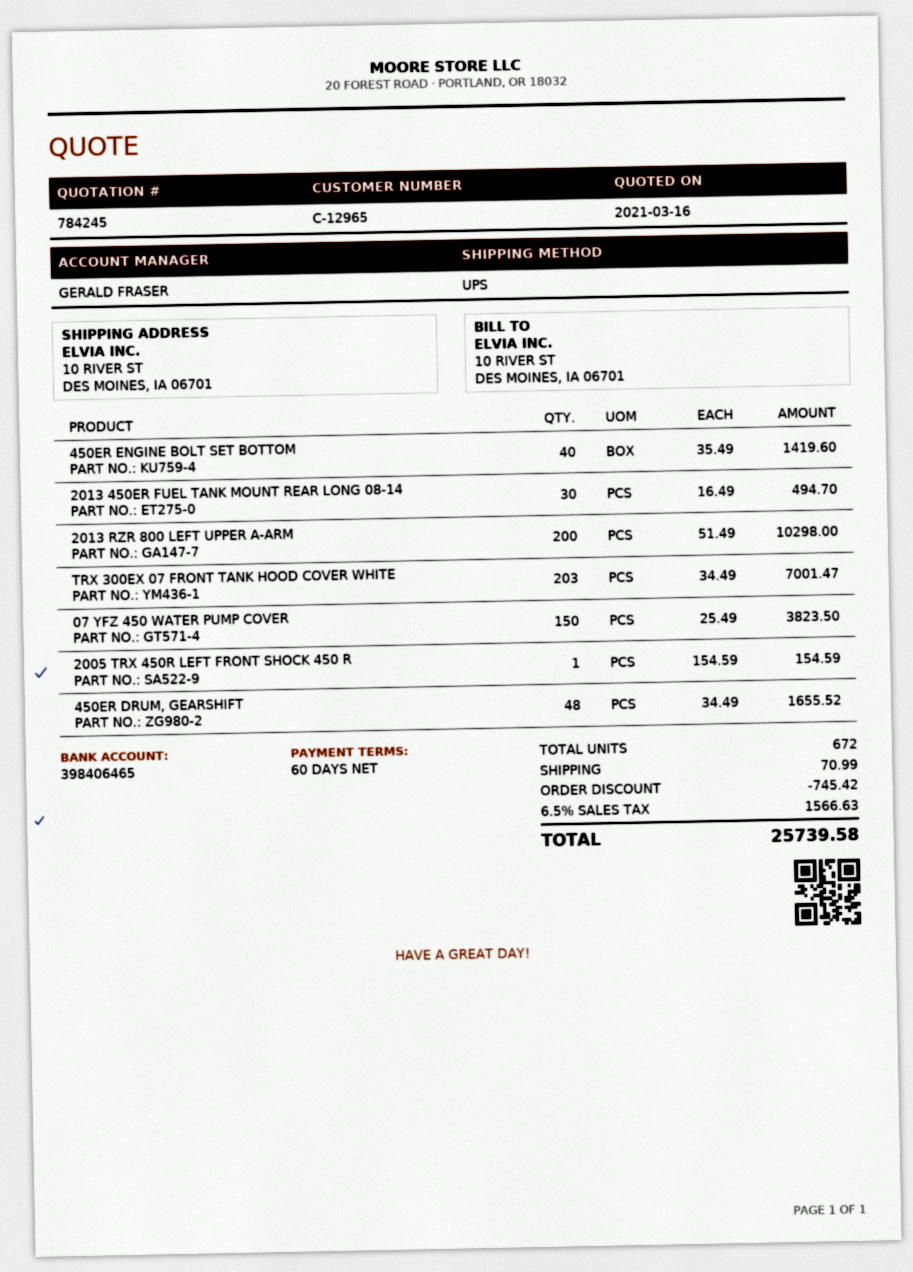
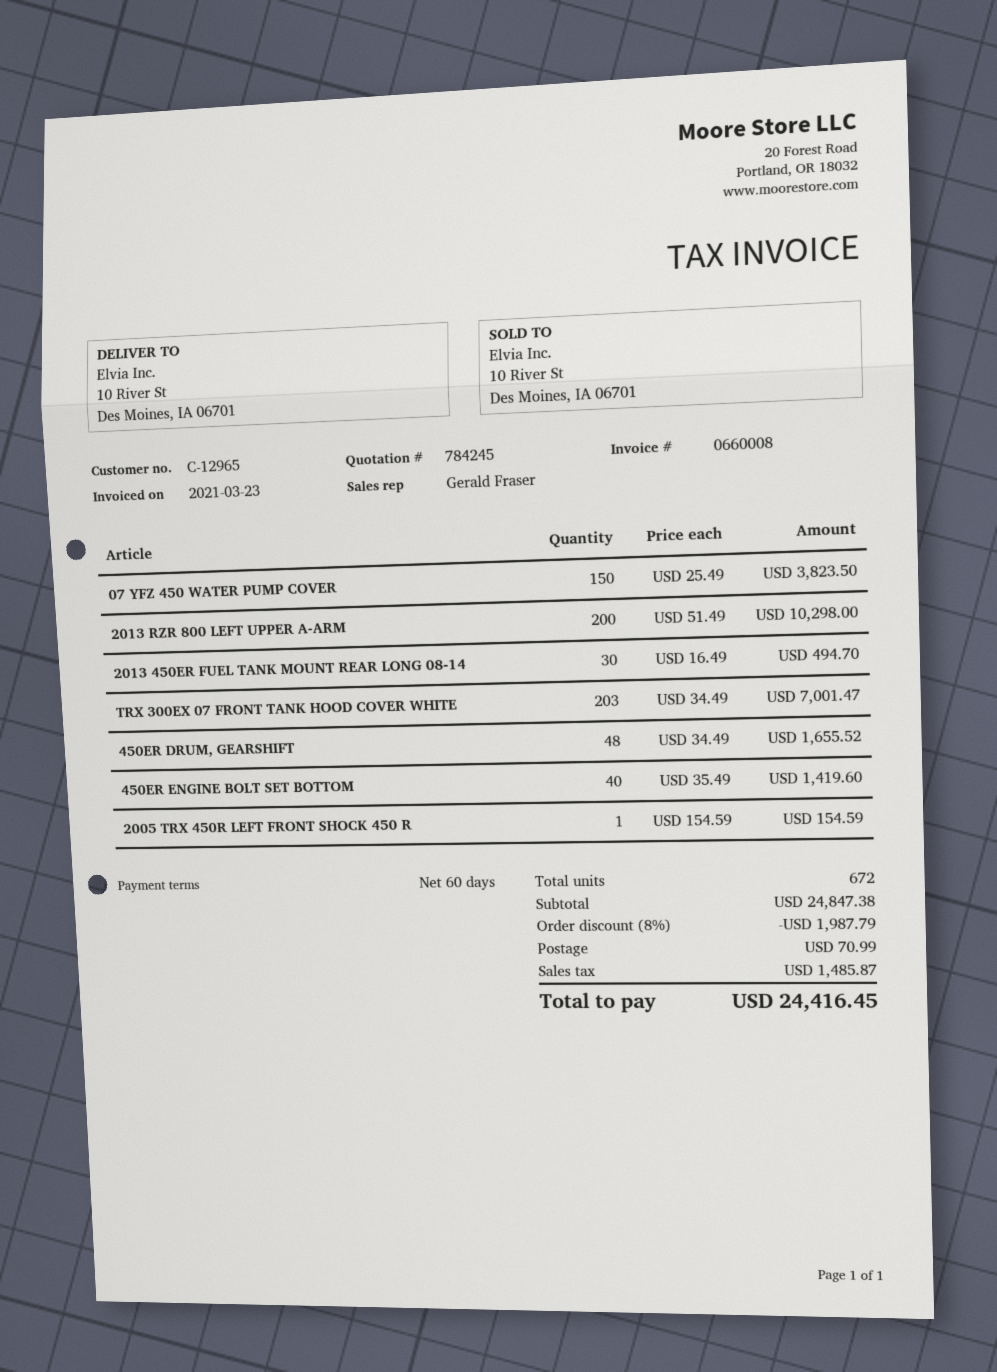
discount: 745.42 -> 1987.79
tax: 1566.63 -> 1485.87
total: 25739.58 -> 24416.45

